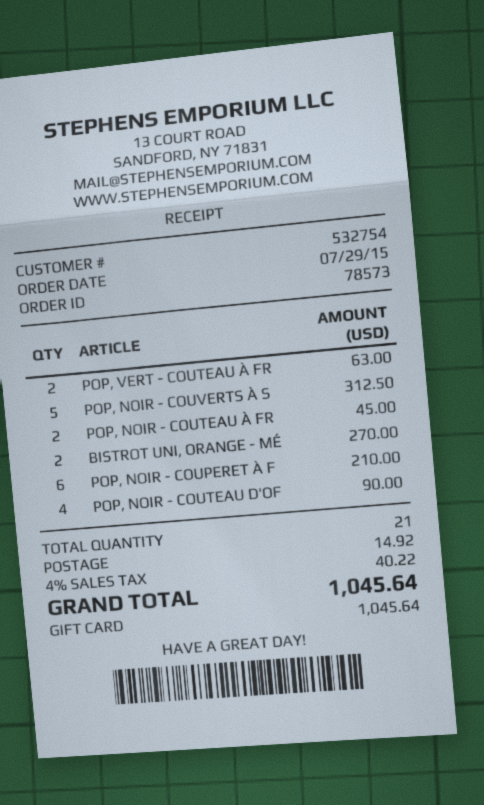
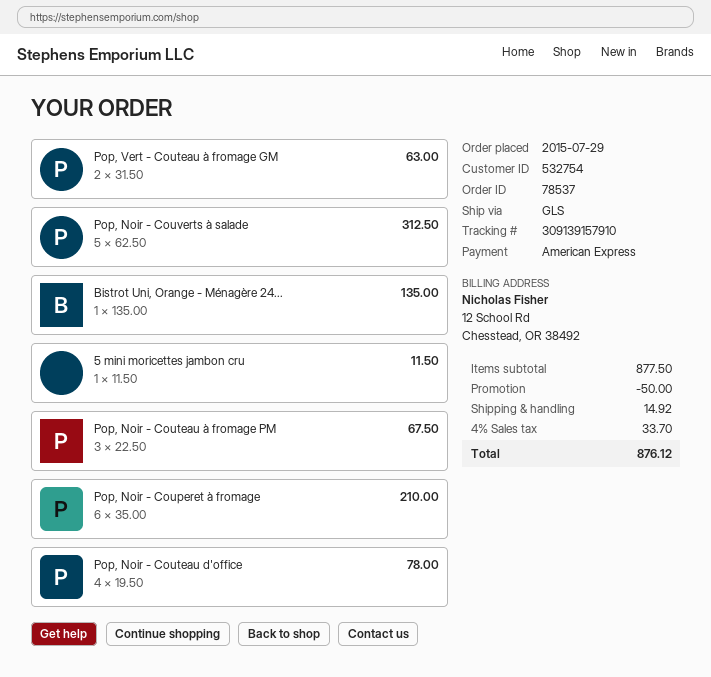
order number: 78573 -> 78537
payment method: gift card -> American Express
POP, NOIR - COUTEAU À FR: 2 for 45.00 -> 3 for 67.50
BISTROT UNI, ORANGE - MÉ: 2 for 270.00 -> 1 for 135.00
POP, NOIR - COUTEAU D'OF: 4 for 90.00 -> 4 for 78.00
5 mini moricettes jambon cru: none -> 1 for 11.50
discount: none -> 50.00
tax: 4% = 40.22 -> 4% = 33.70
total: 1045.64 -> 876.12

